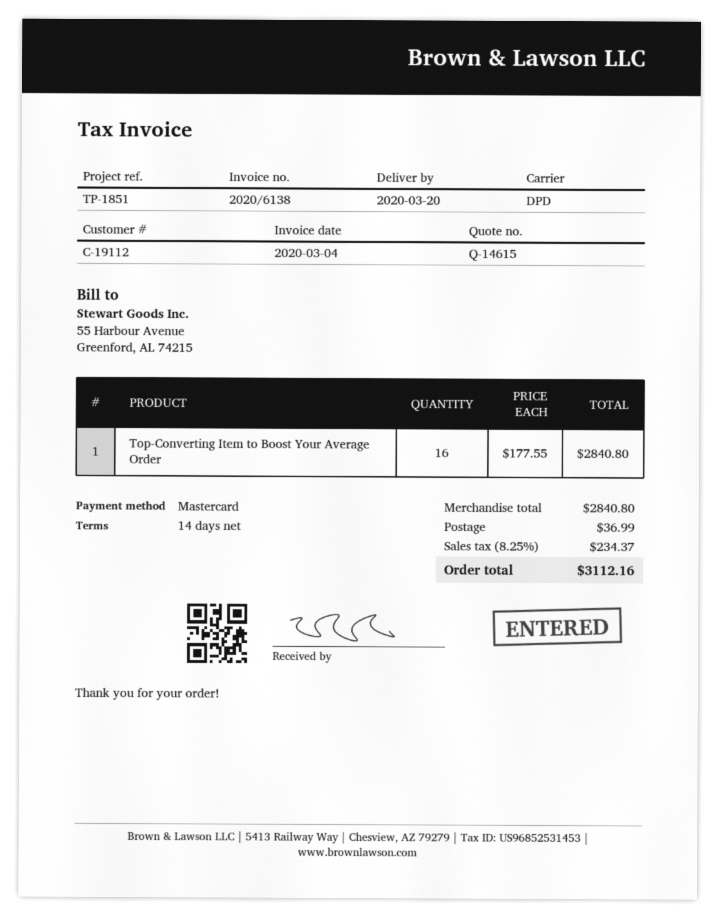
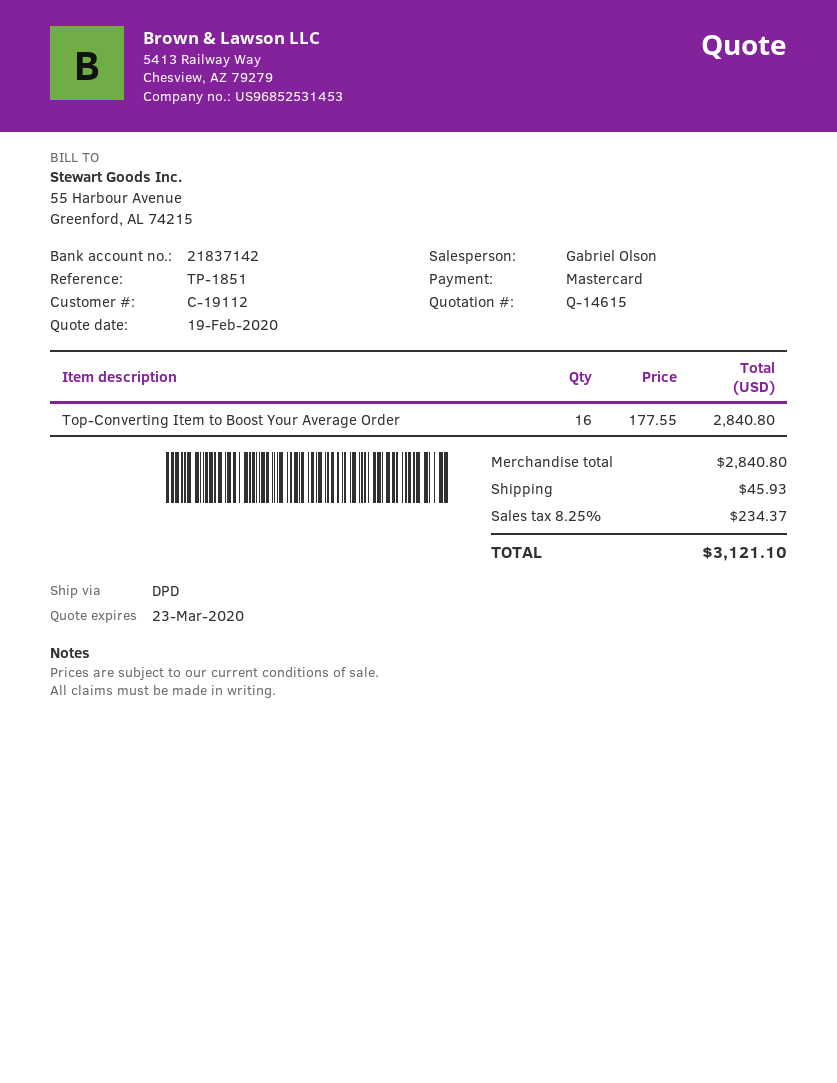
shipping: 36.99 -> 45.93
total: 3112.16 -> 3121.10

